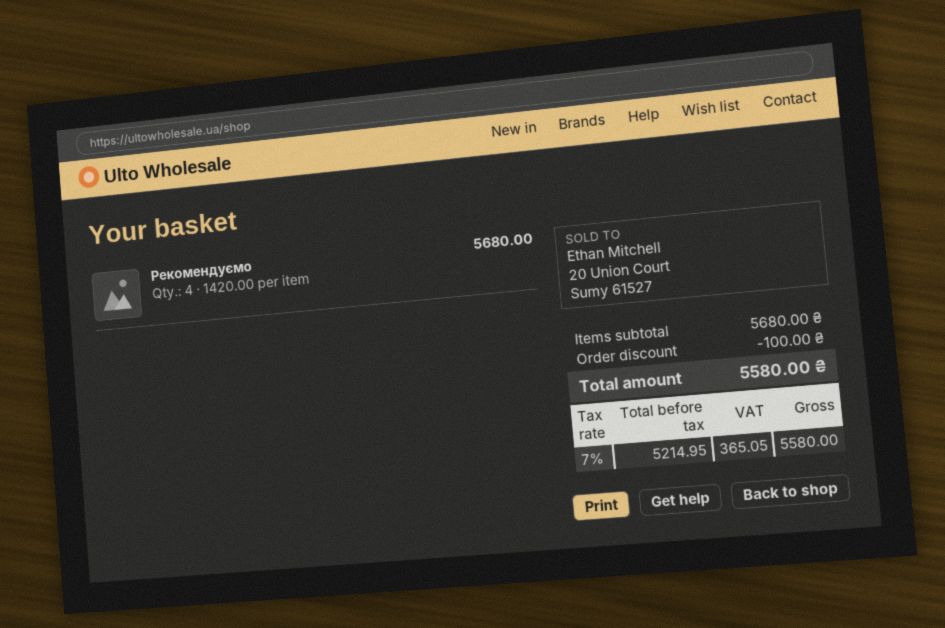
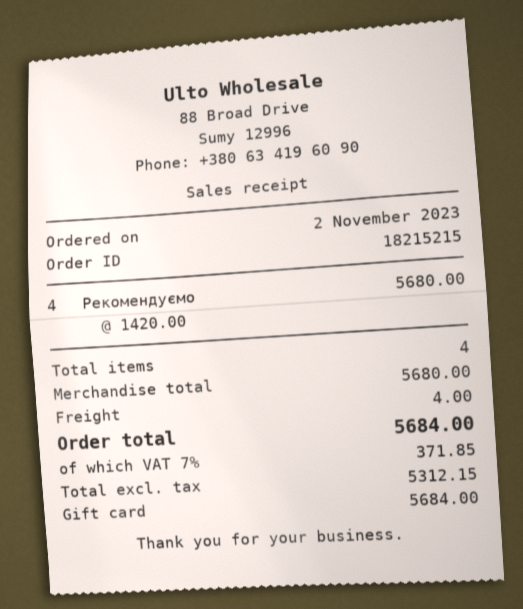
discount: 100.00 -> none
shipping: none -> 4.00
net: 5214.95 -> 5312.15
tax: 7% = 365.05 -> 7% = 371.85
total: 5580.00 -> 5684.00

